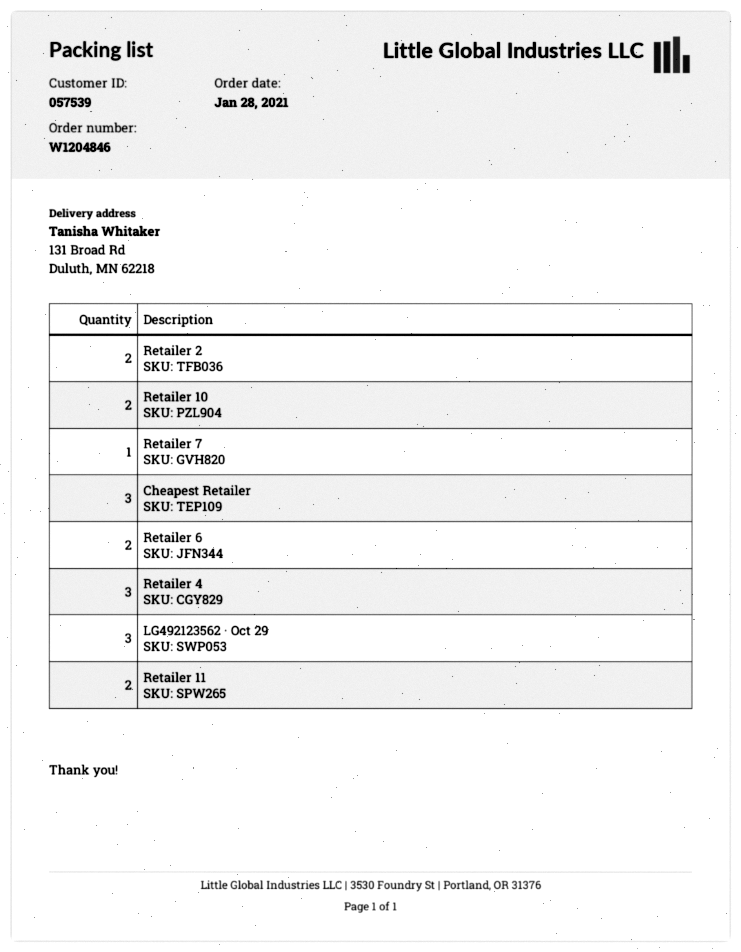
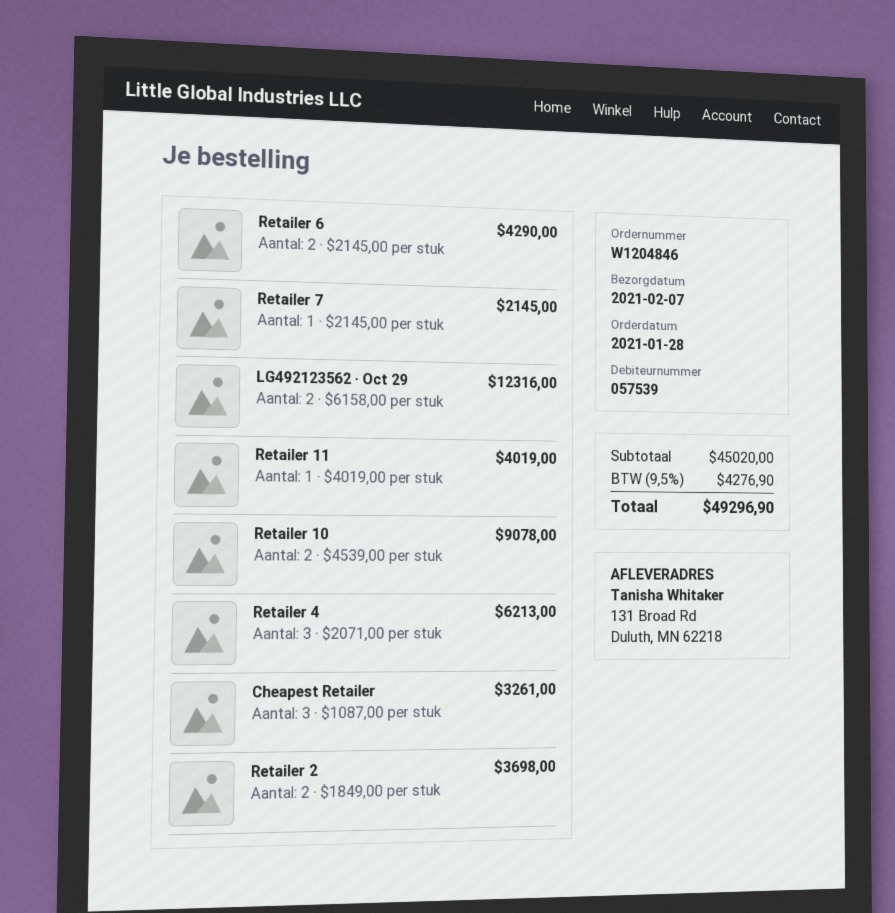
LG492123562 · Oct 29: 3 -> 2
Retailer 11: 2 -> 1

